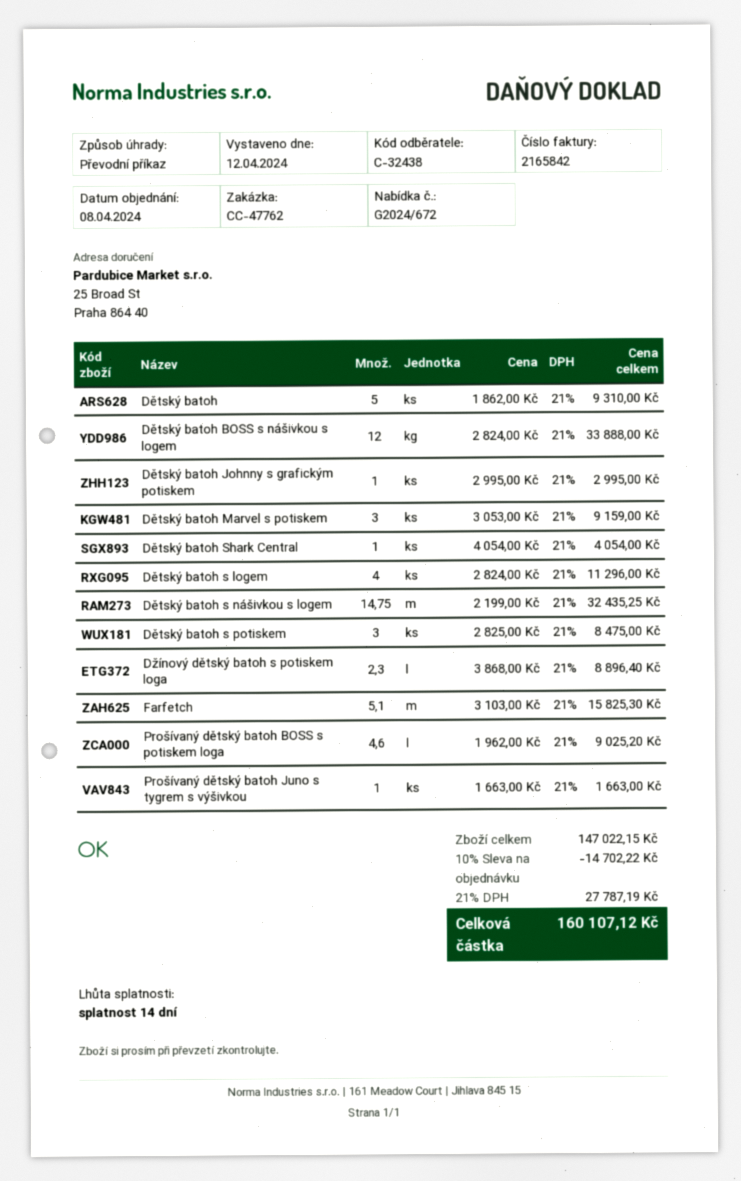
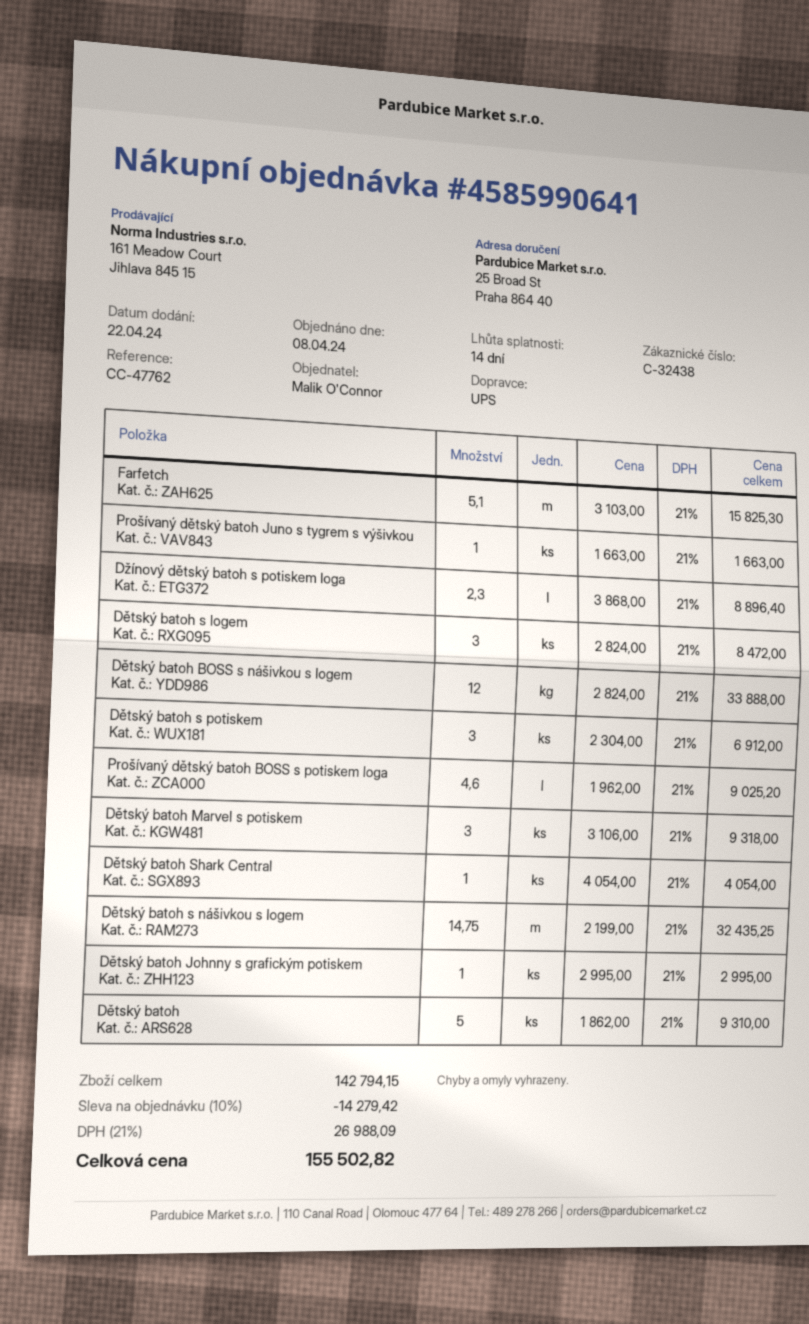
Dětský batoh Marvel s potiskem: 3 x 3053.00 = 9159.00 -> 3 x 3106.00 = 9318.00
Dětský batoh s logem: 4 x 2824.00 = 11296.00 -> 3 x 2824.00 = 8472.00
Dětský batoh s potiskem: 3 x 2825.00 = 8475.00 -> 3 x 2304.00 = 6912.00
subtotal: 147022.15 -> 142794.15
discount: 10% = 14702.22 -> 10% = 14279.42
tax: 21% = 27787.19 -> 21% = 26988.09
total: 160107.12 -> 155502.82

